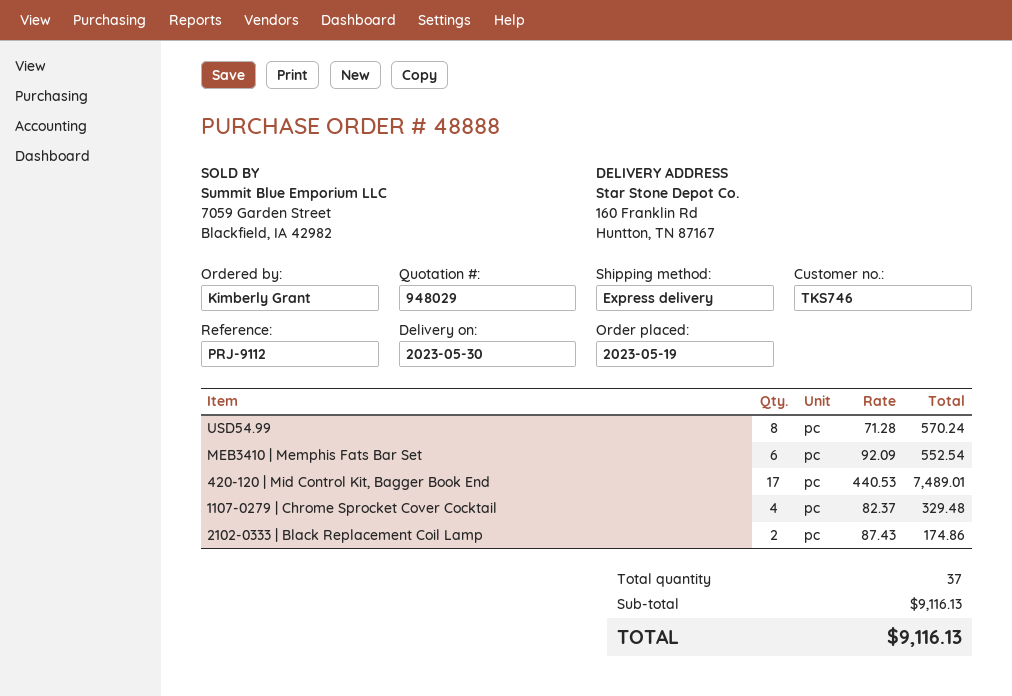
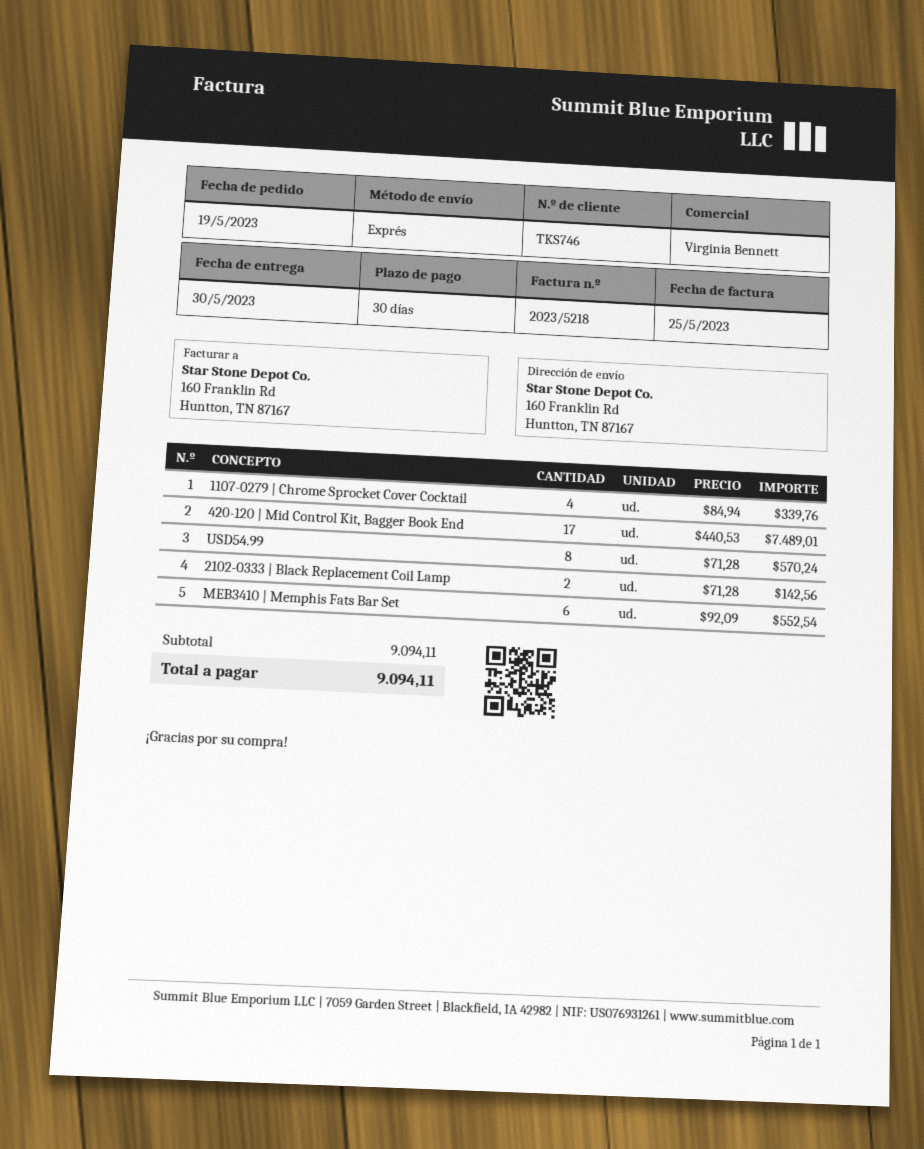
1107-0279 | Chrome Sprocket Cover Cocktail: 4 x 82.37 = 329.48 -> 4 x 84.94 = 339.76
2102-0333 | Black Replacement Coil Lamp: 2 x 87.43 = 174.86 -> 2 x 71.28 = 142.56
subtotal: 9116.13 -> 9094.11
total: 9116.13 -> 9094.11

